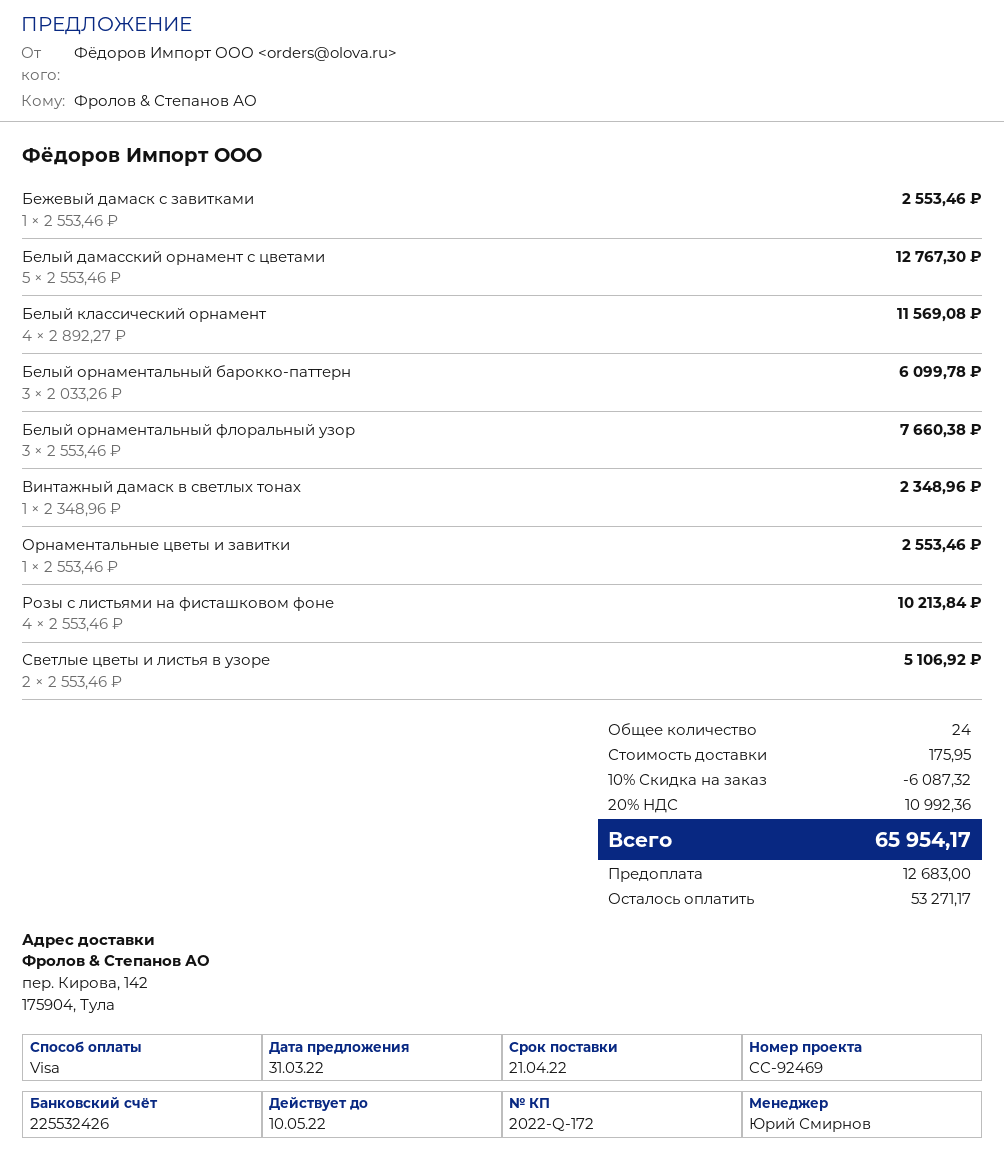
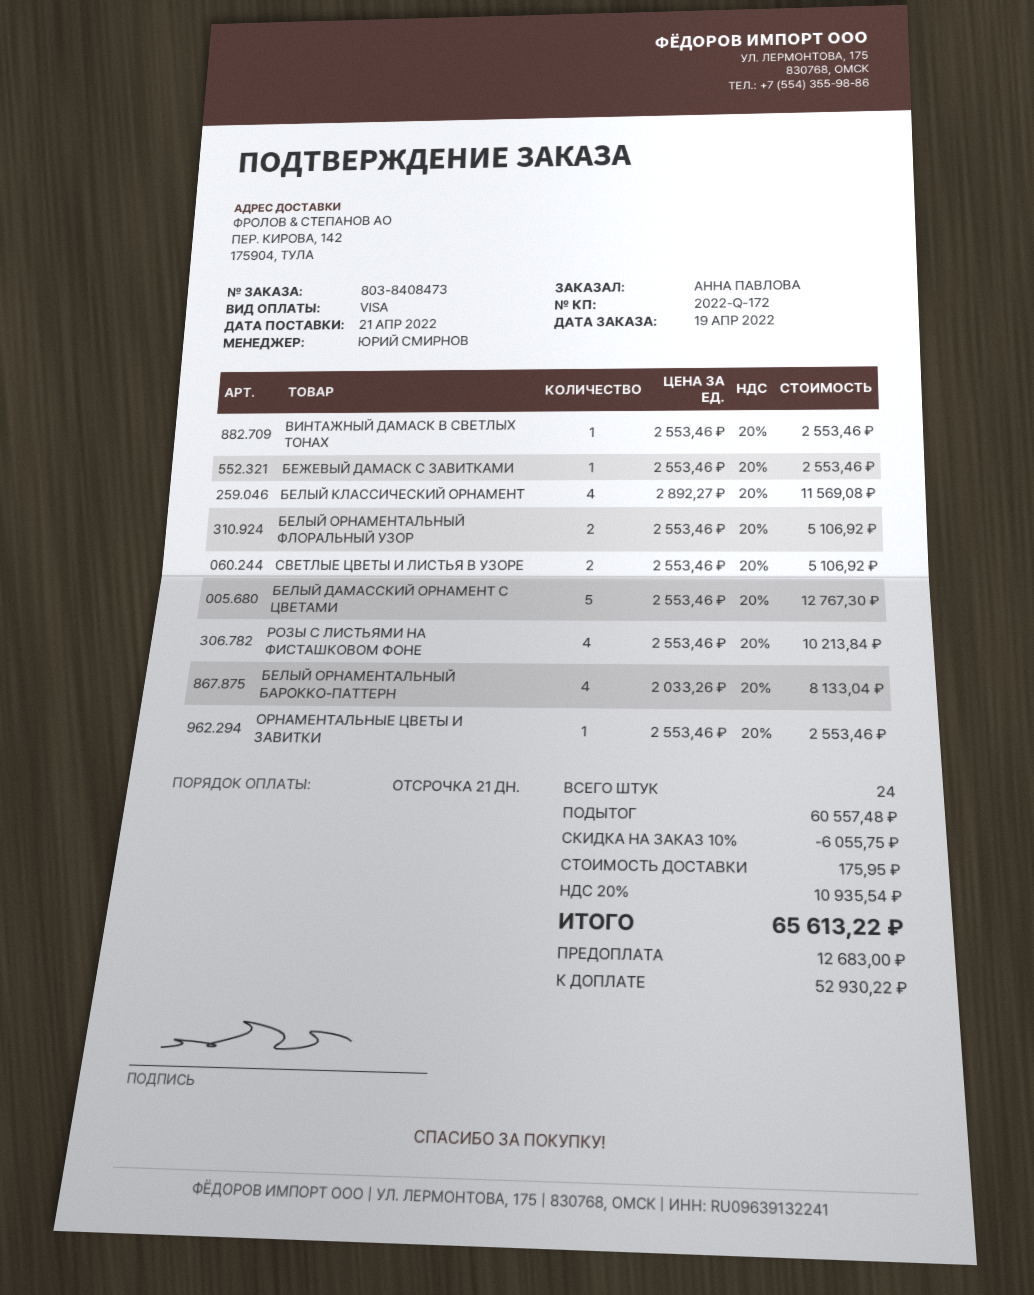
Белый орнаментальный барокко-паттерн: 3 x 2033.26 = 6099.78 -> 4 x 2033.26 = 8133.04
Белый орнаментальный флоральный узор: 3 x 2553.46 = 7660.38 -> 2 x 2553.46 = 5106.92
Винтажный дамаск в светлых тонах: 1 x 2348.96 = 2348.96 -> 1 x 2553.46 = 2553.46
discount: 10% = 6087.32 -> 10% = 6055.75
tax: 20% = 10992.36 -> 20% = 10935.54
total: 65954.17 -> 65613.22
balance: 53271.17 -> 52930.22

